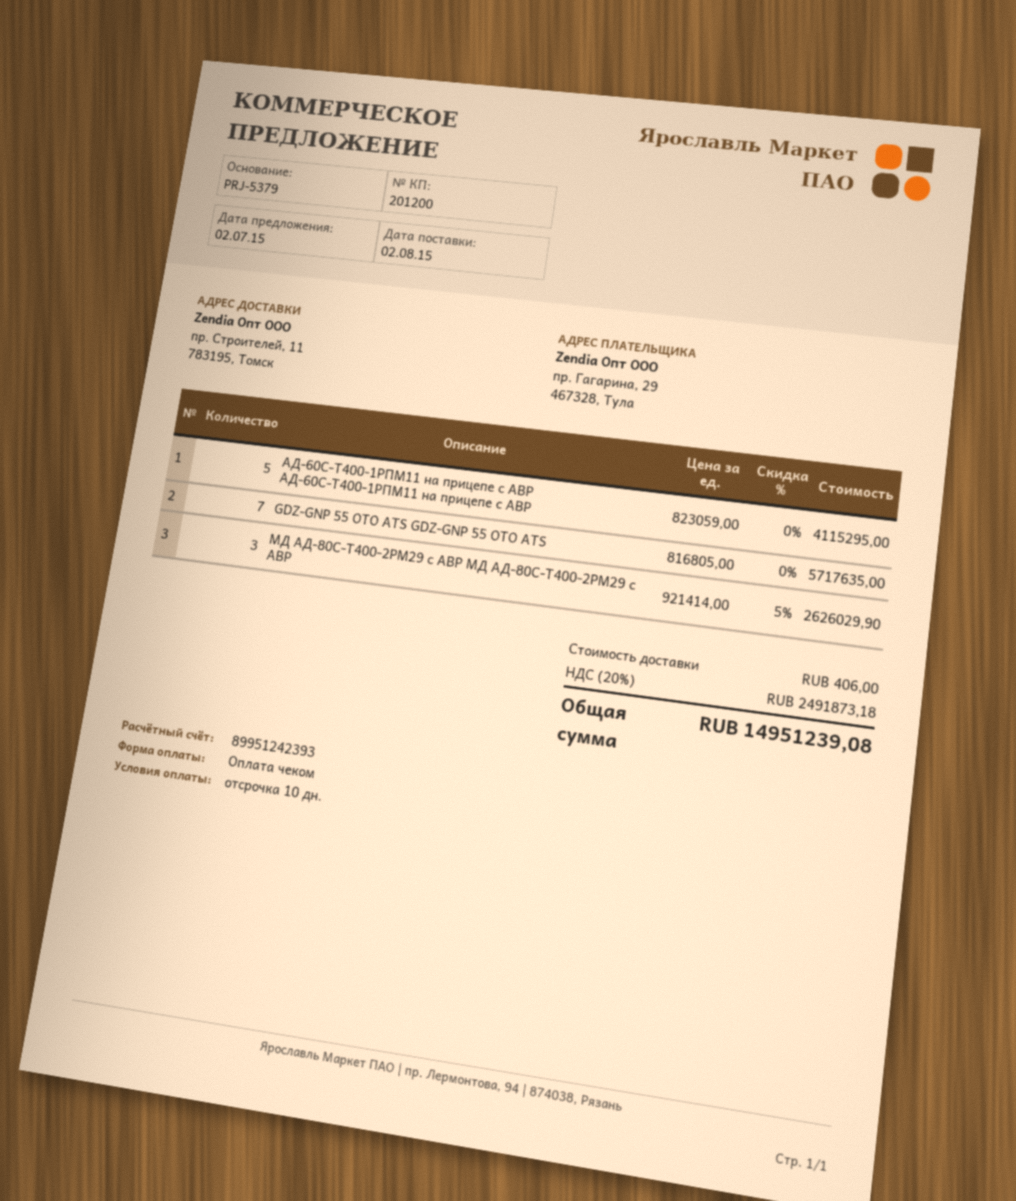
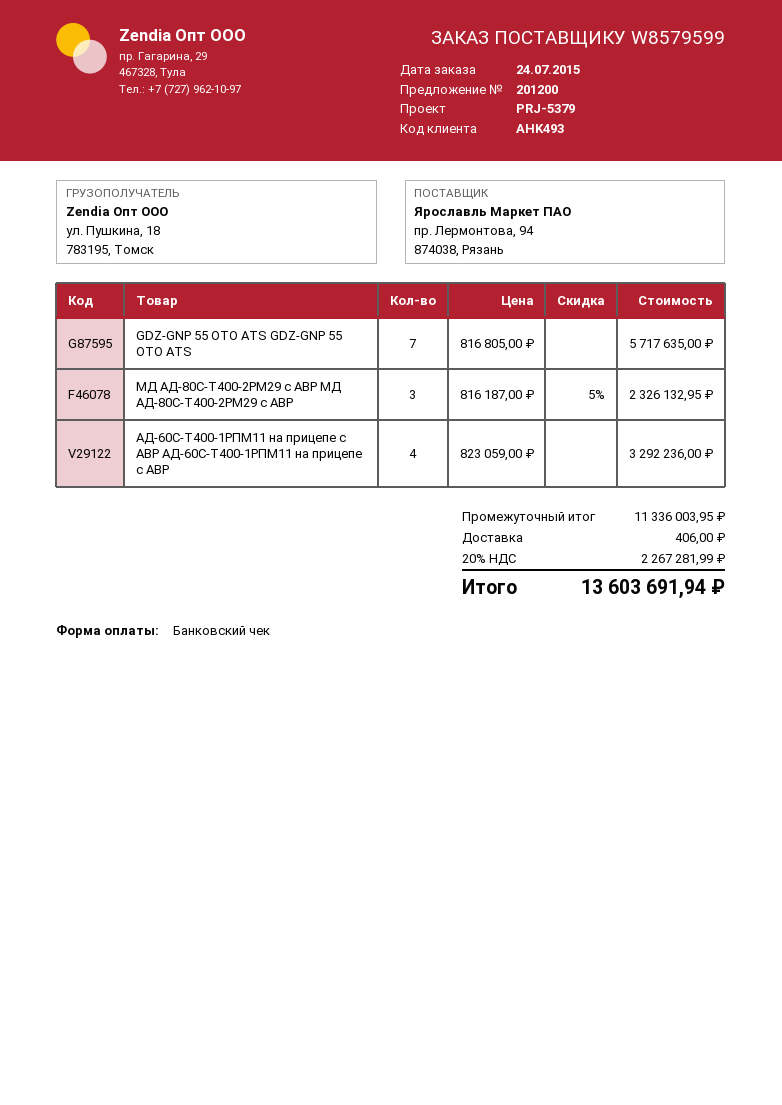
ship to: пр. Строителей, 11, 783195, Томск -> ул. Пушкина, 18, 783195, Томск
АД-60С-Т400-1РПМ11 на прицепе с АВР АД-60С-Т400-1РПМ11 на прицепе с АВР: 5 x 823059.00 = 4115295.00 -> 4 x 823059.00 = 3292236.00
МД АД-80С-Т400-2РМ29 с АВР МД АД-80С-Т400-2РМ29 с АВР: 3 x 921414.00 - 5% = 2626029.90 -> 3 x 816187.00 - 5% = 2326132.95
tax: 20% = 2491873.18 -> 20% = 2267281.99
total: 14951239.08 -> 13603691.94

